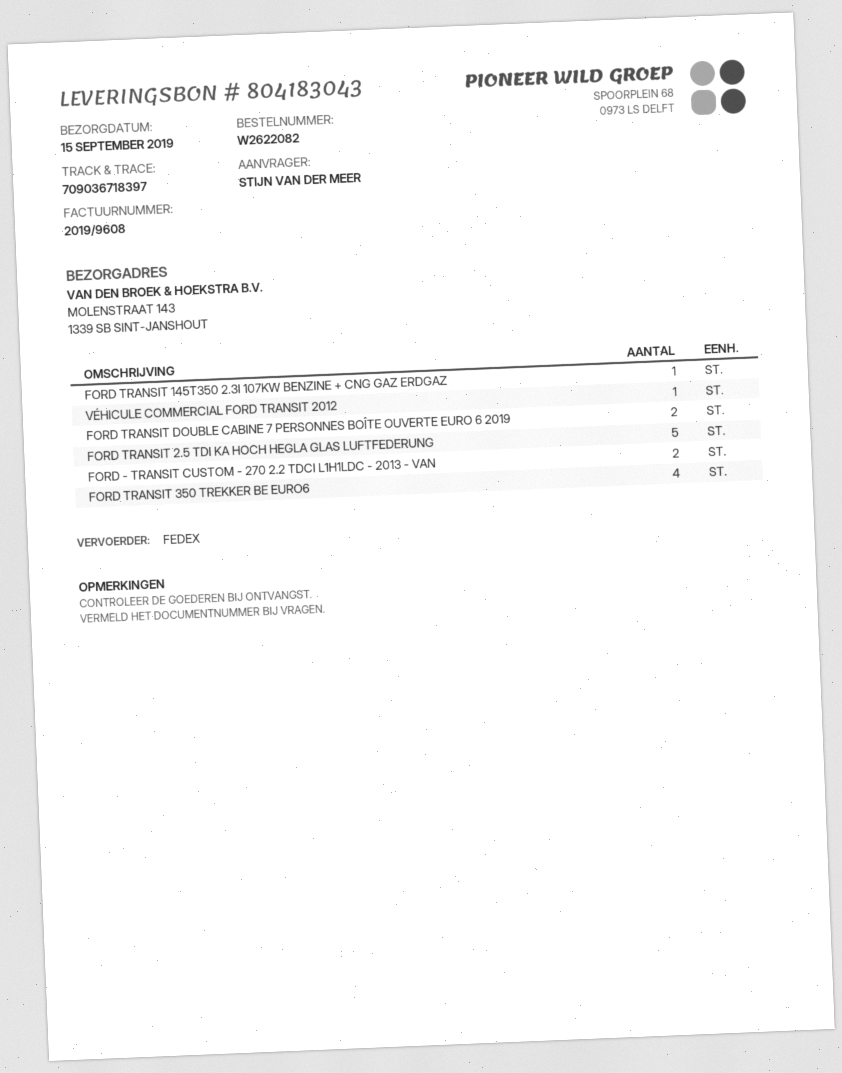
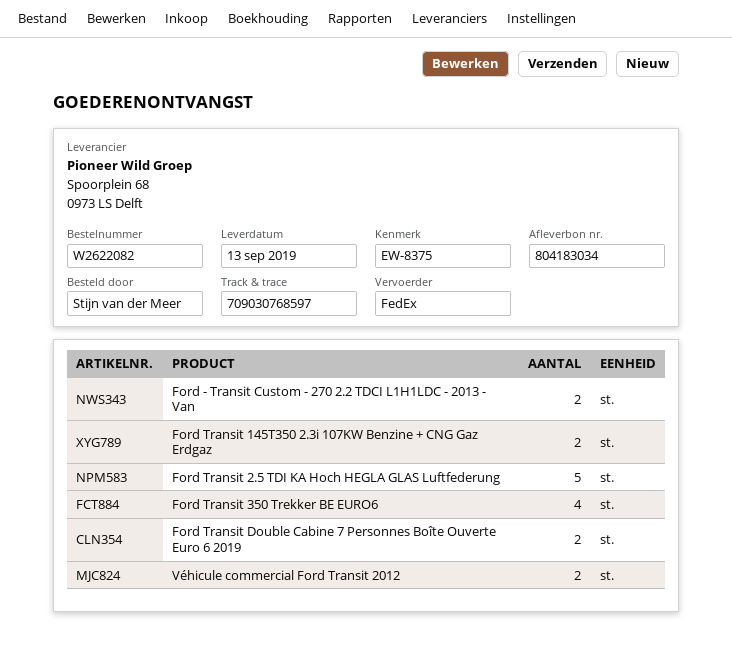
delivery note number: 804183043 -> 804183034
delivery date: 2019-09-15 -> 2019-09-13
tracking number: 709036718397 -> 709030768597
FORD TRANSIT 145T350 2.3I 107KW BENZINE + CNG GAZ ERDGAZ: 1 -> 2
VÉHICULE COMMERCIAL FORD TRANSIT 2012: 1 -> 2

